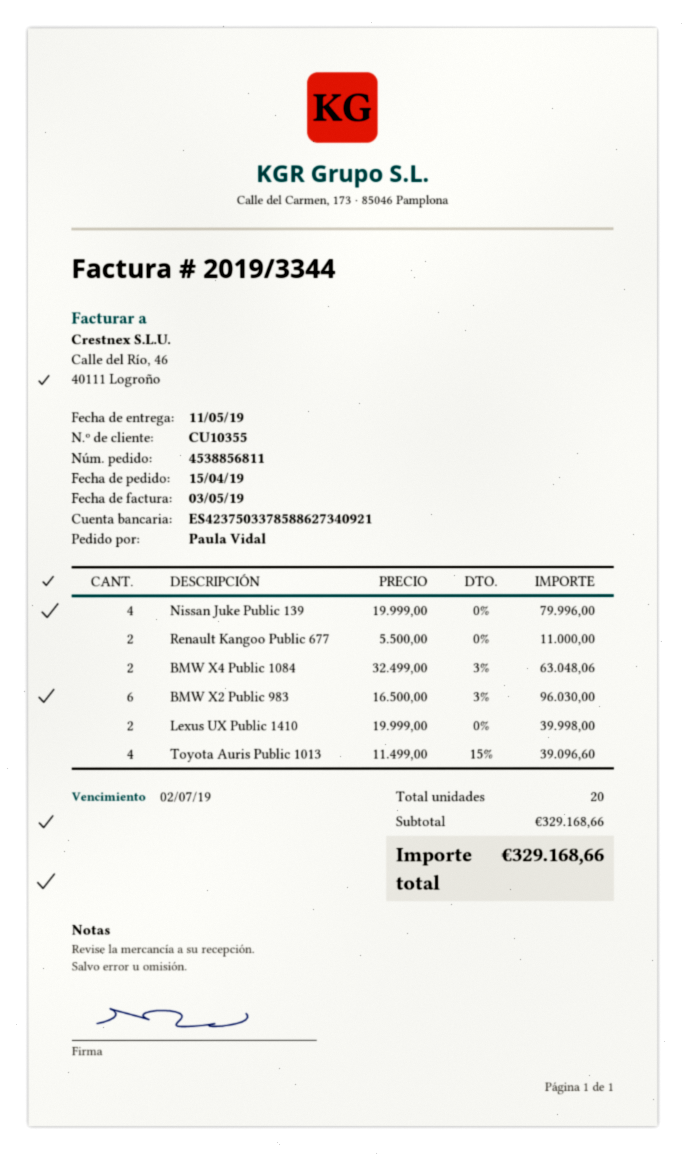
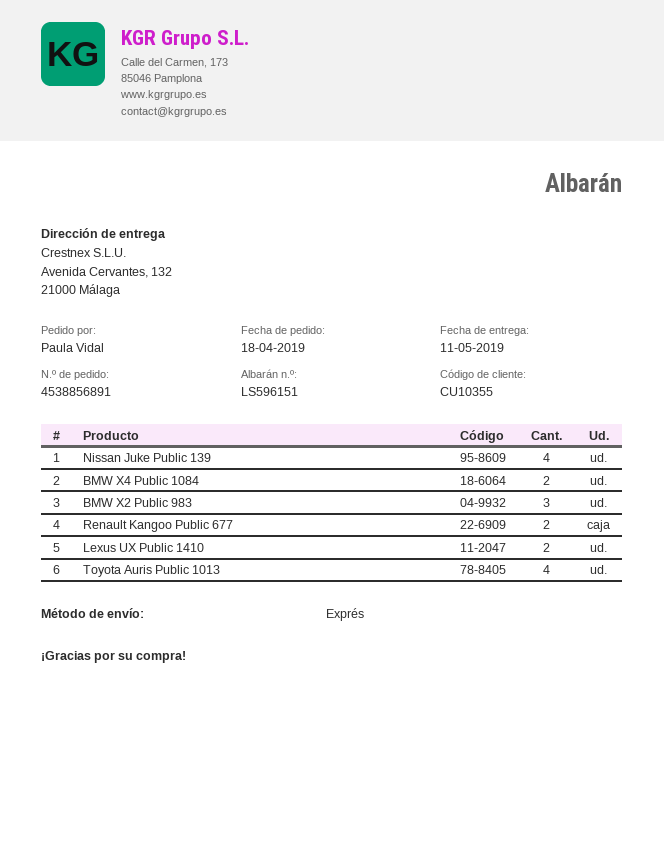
order number: 4538856811 -> 4538856891
order date: 2019-04-15 -> 2019-04-18
BMW X2 Public 983: 6 -> 3

